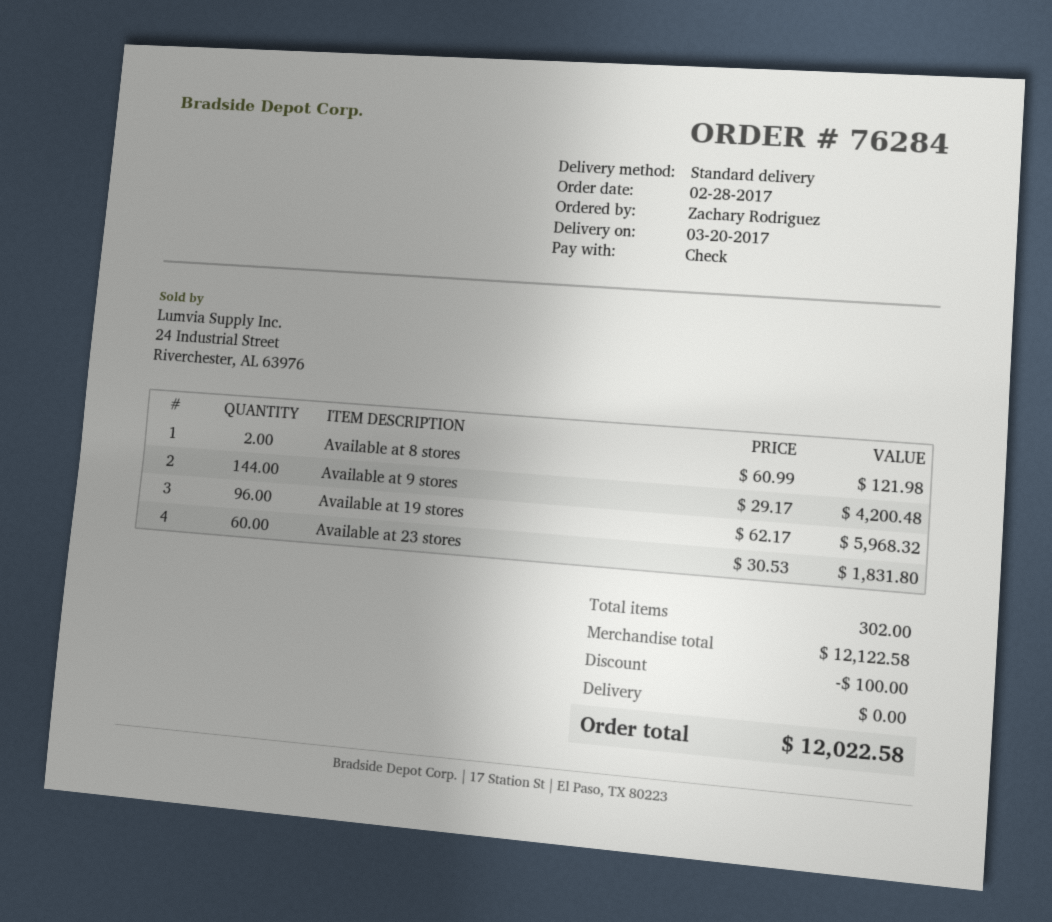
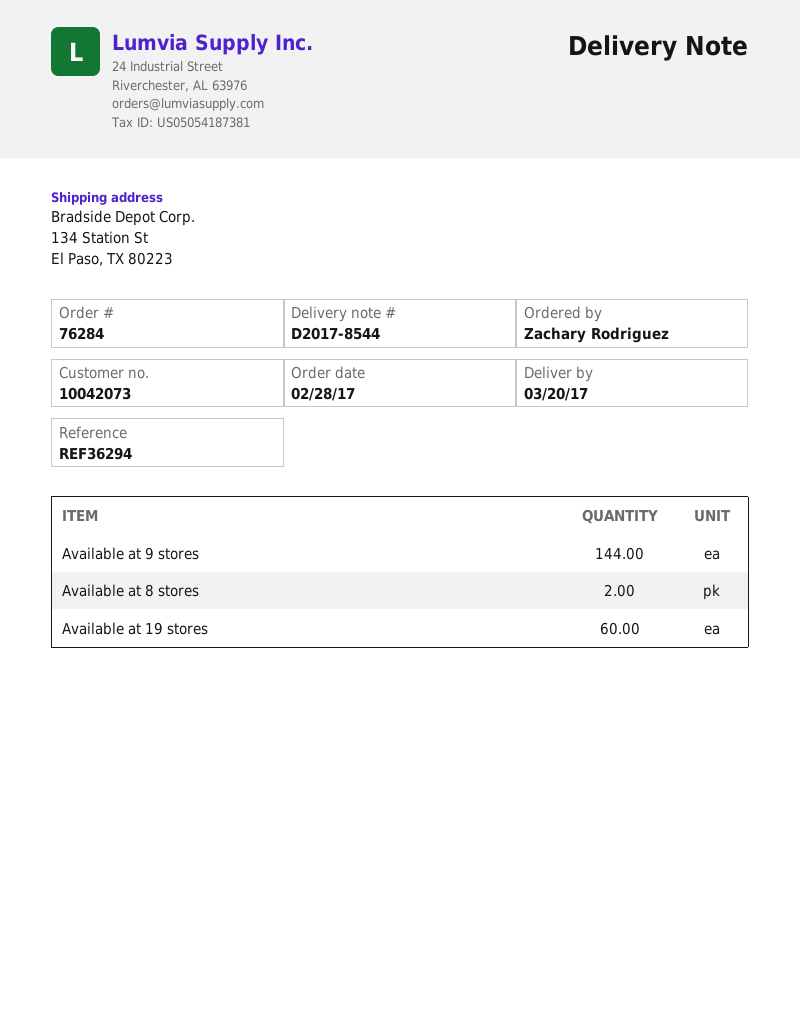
Available at 19 stores: 96 -> 60
Available at 23 stores: 60 -> none

